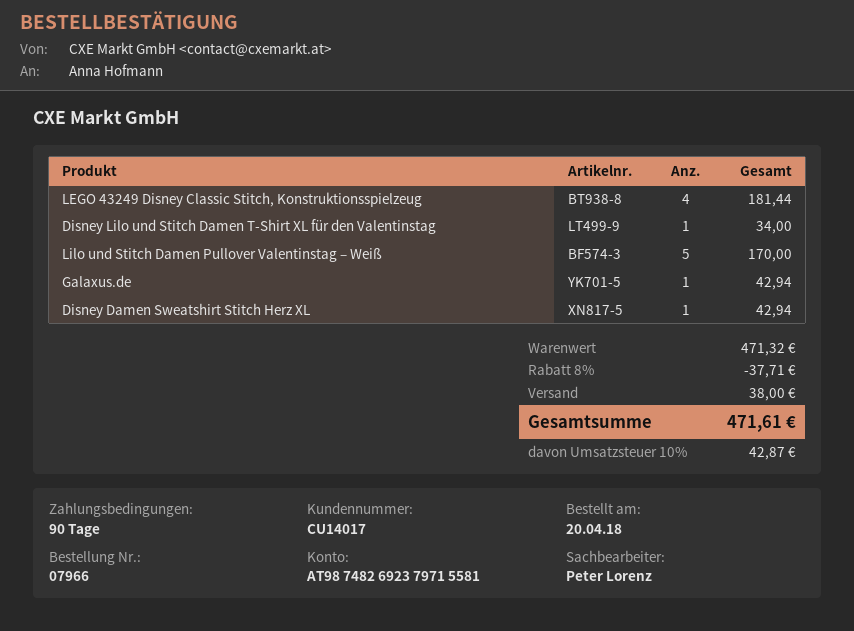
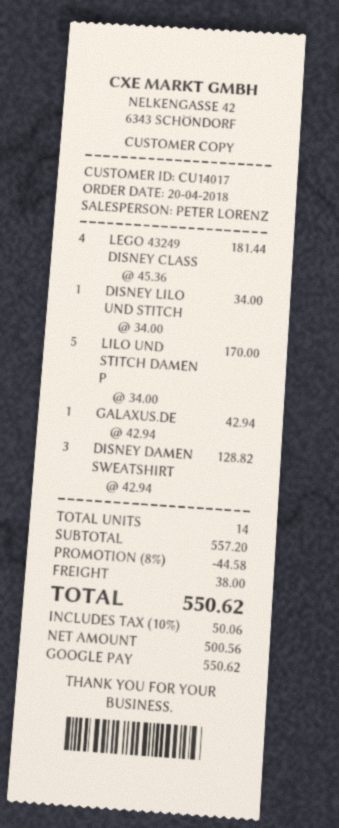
Disney Damen Sweatshirt Stitch Herz XL: 1 for 42.94 -> 3 for 128.82
subtotal: 471.32 -> 557.20
discount: 8% = 37.71 -> 8% = 44.58
tax: 10% = 42.87 -> 10% = 50.06
total: 471.61 -> 550.62

